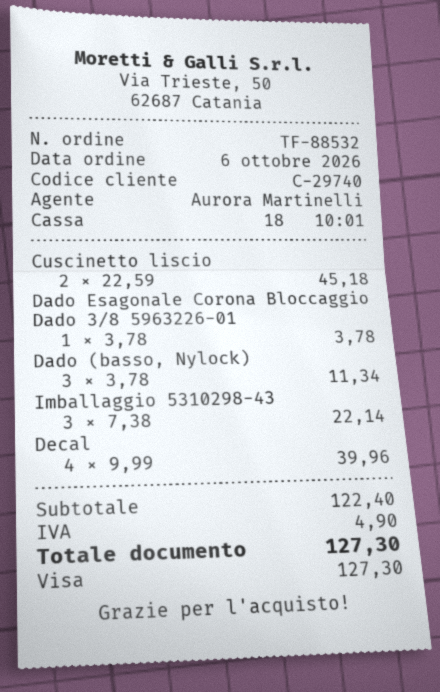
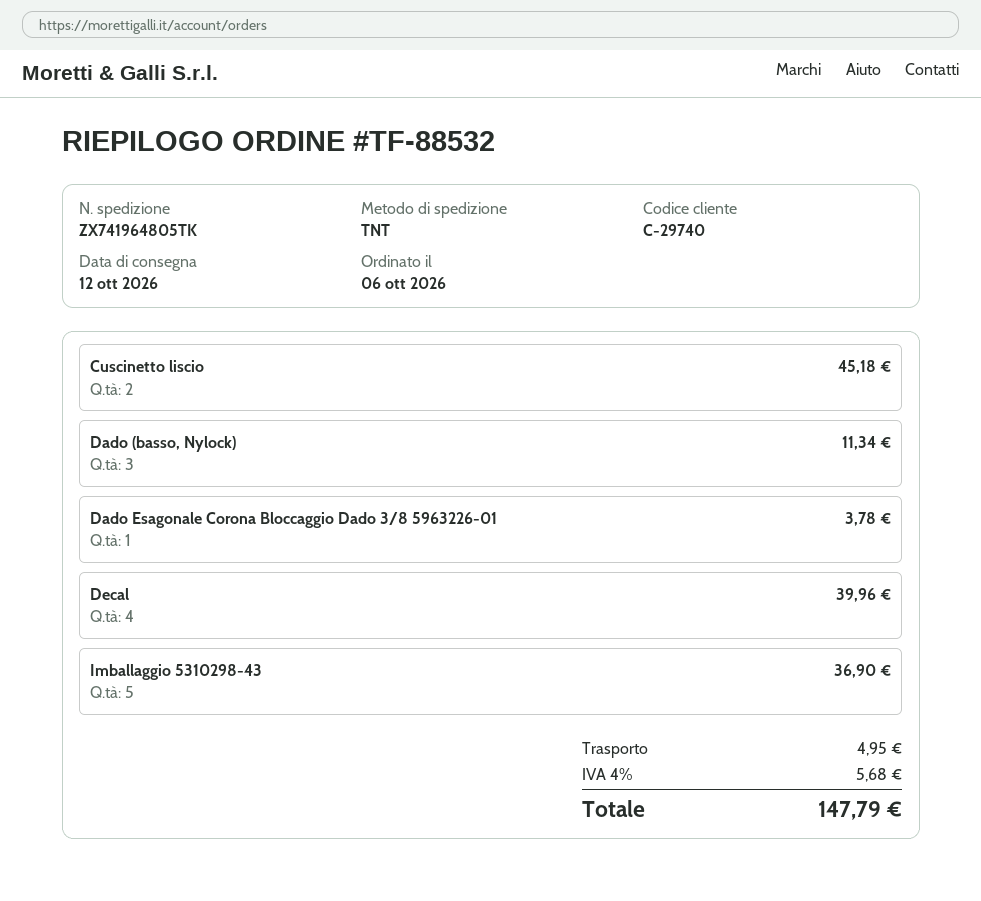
Imballaggio 5310298-43: 3 for 22.14 -> 5 for 36.90
shipping: none -> 4.95
tax: 4.90 -> 5.68
total: 127.30 -> 147.79

